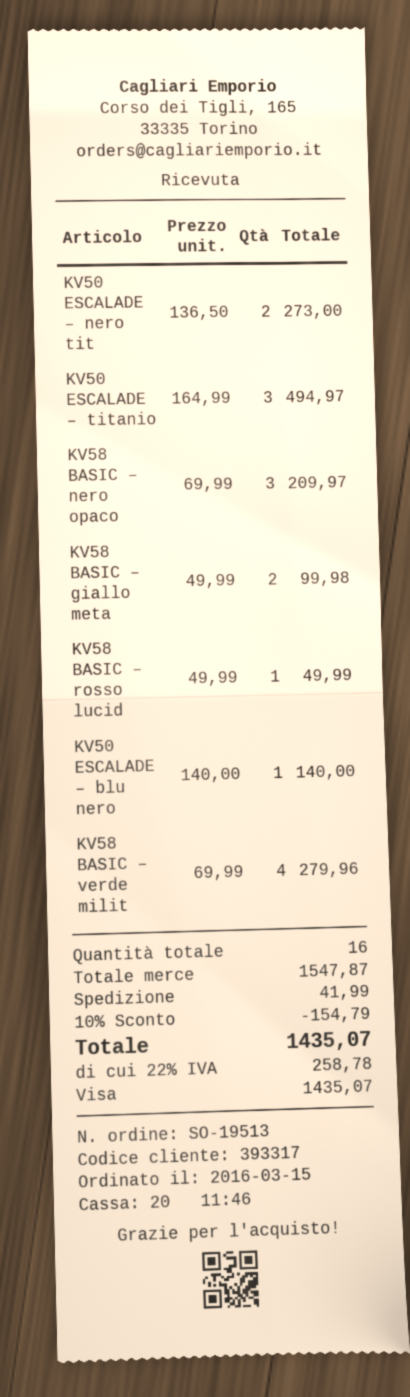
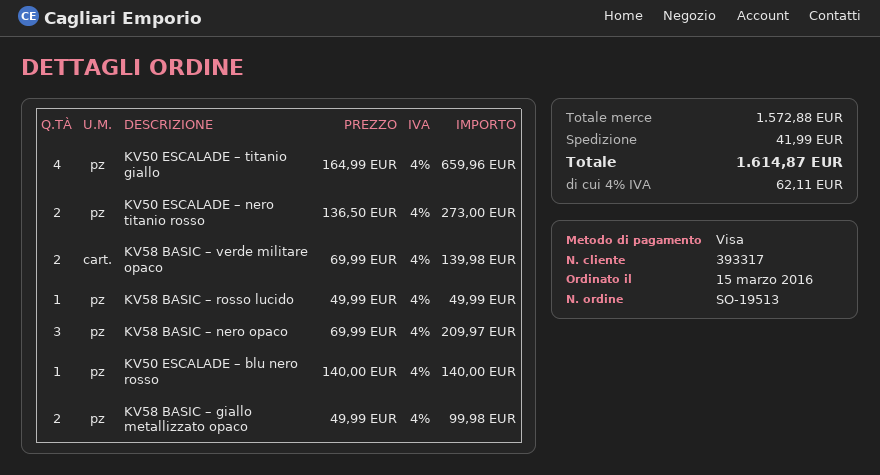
KV50 ESCALADE – titanio: 3 x 164.99 = 494.97 -> 4 x 164.99 = 659.96
KV58 BASIC – verde milit: 4 x 69.99 = 279.96 -> 2 x 69.99 = 139.98
subtotal: 1547.87 -> 1572.88
discount: 10% = 154.79 -> none
tax: 22% = 258.78 -> 4% = 62.11
total: 1435.07 -> 1614.87

